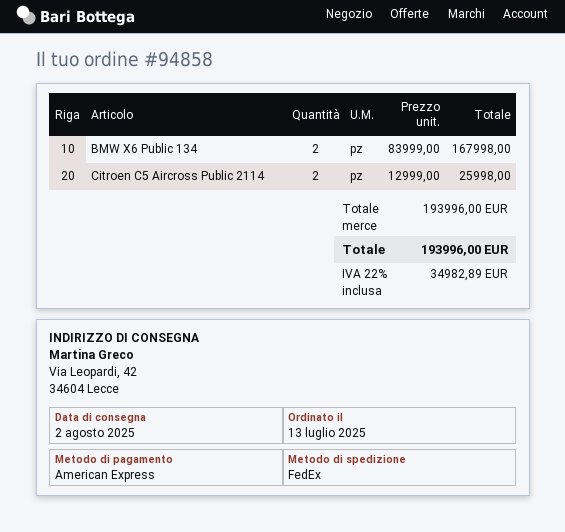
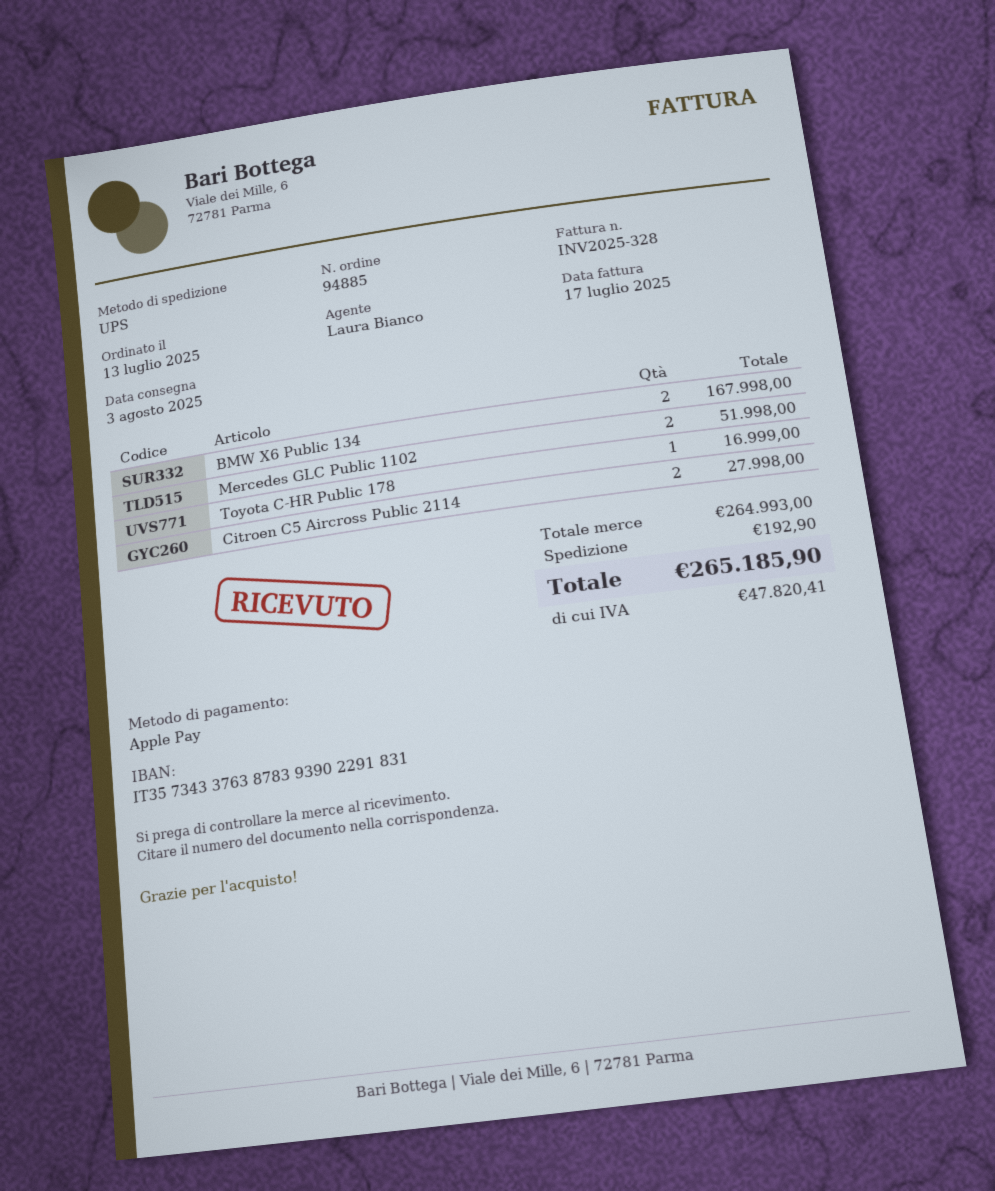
order number: 94858 -> 94885
delivery date: 2025-08-02 -> 2025-08-03
payment method: American Express -> Apple Pay
shipping method: FedEx -> UPS
Citroen C5 Aircross Public 2114: 2 for 25998.00 -> 2 for 27998.00
Mercedes GLC Public 1102: none -> 2 for 51998.00
Toyota C-HR Public 178: none -> 1 for 16999.00
subtotal: 193996.00 -> 264993.00
shipping: none -> 192.90
tax: 34982.89 -> 47820.41
total: 193996.00 -> 265185.90

